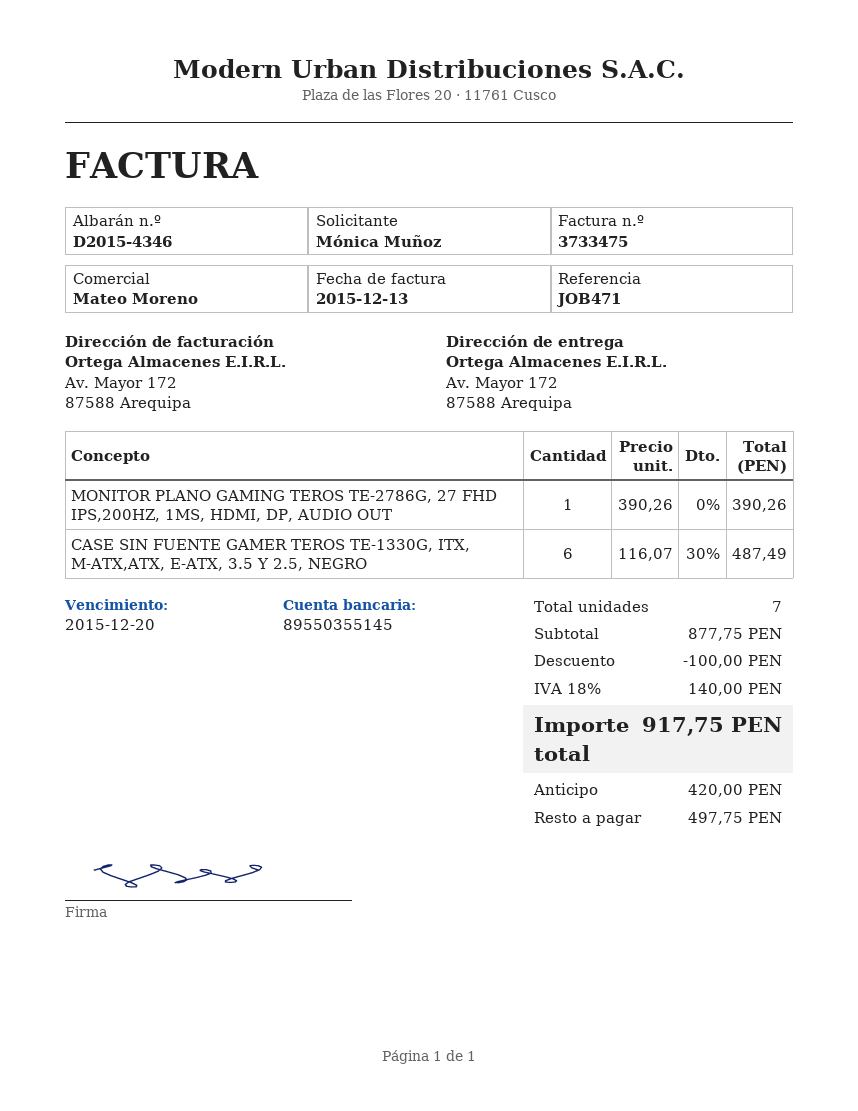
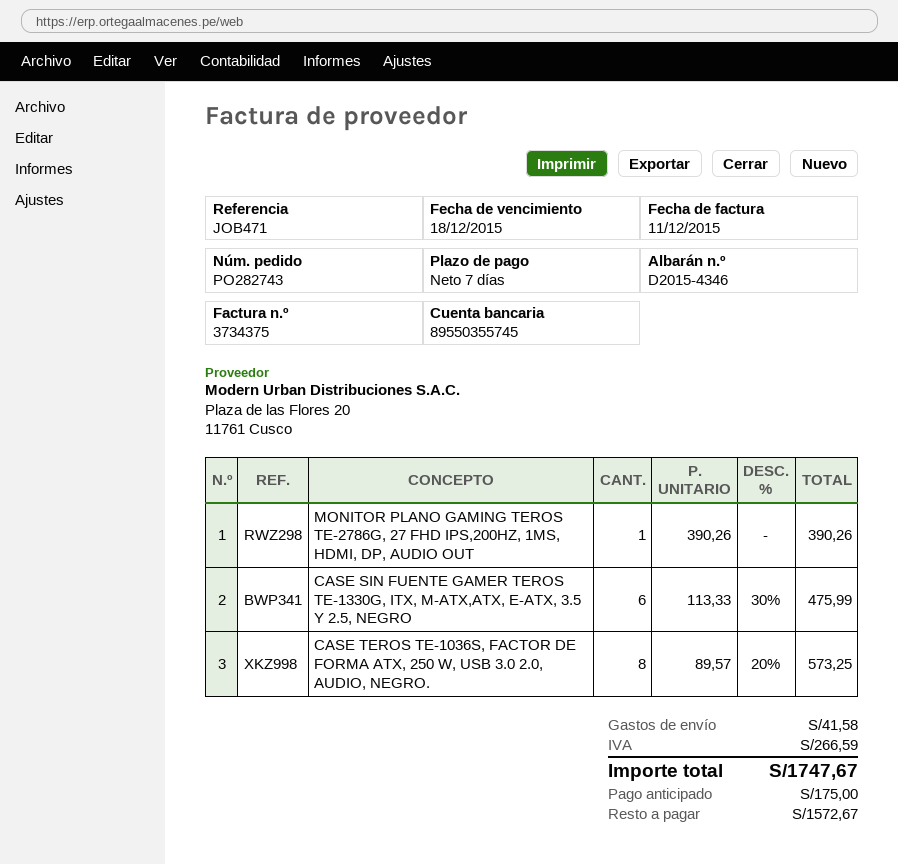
invoice number: 3733475 -> 3734375
invoice date: 2015-12-13 -> 2015-12-11
due date: 2015-12-20 -> 2015-12-18
bank account: 89550355145 -> 89550355745
CASE SIN FUENTE GAMER TEROS TE-1330G, ITX, M-ATX,ATX, E-ATX, 3.5 Y 2.5, NEGRO: 6 x 116.07 - 30% = 487.49 -> 6 x 113.33 - 30% = 475.99
CASE TEROS TE-1036S, FACTOR DE FORMA ATX, 250 W, USB 3.0 2.0, AUDIO, NEGRO.: none -> 8 x 89.57 - 20% = 573.25
discount: 100.00 -> none
shipping: none -> 41.58
tax: 140.00 -> 266.59
total: 917.75 -> 1747.67
deposit: 420.00 -> 175.00
balance: 497.75 -> 1572.67

